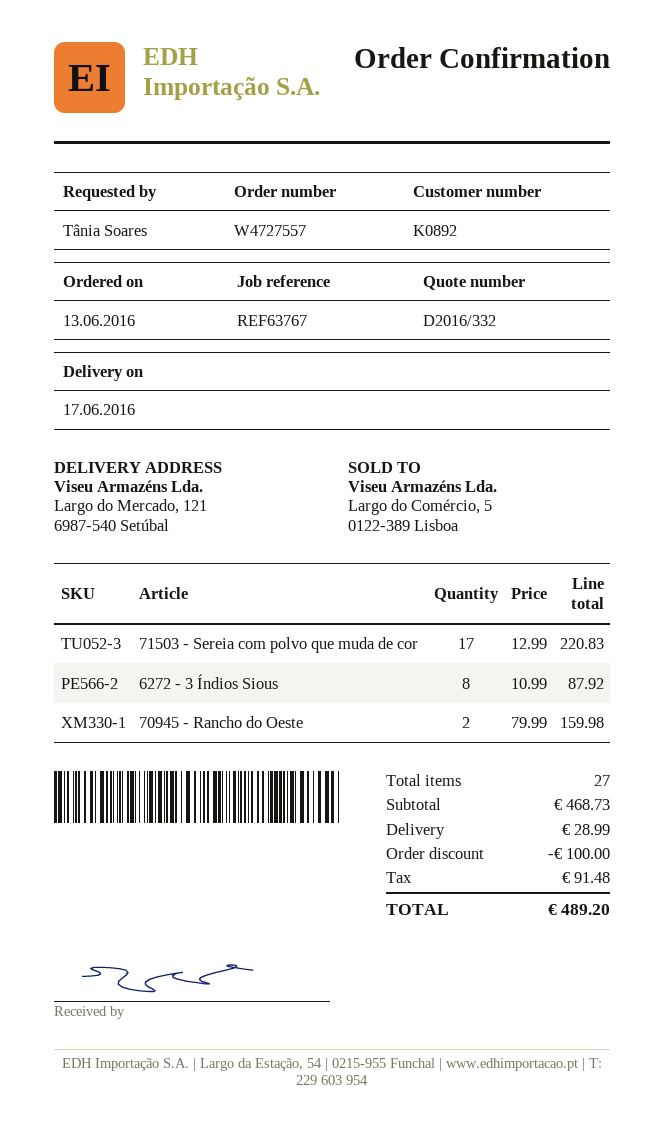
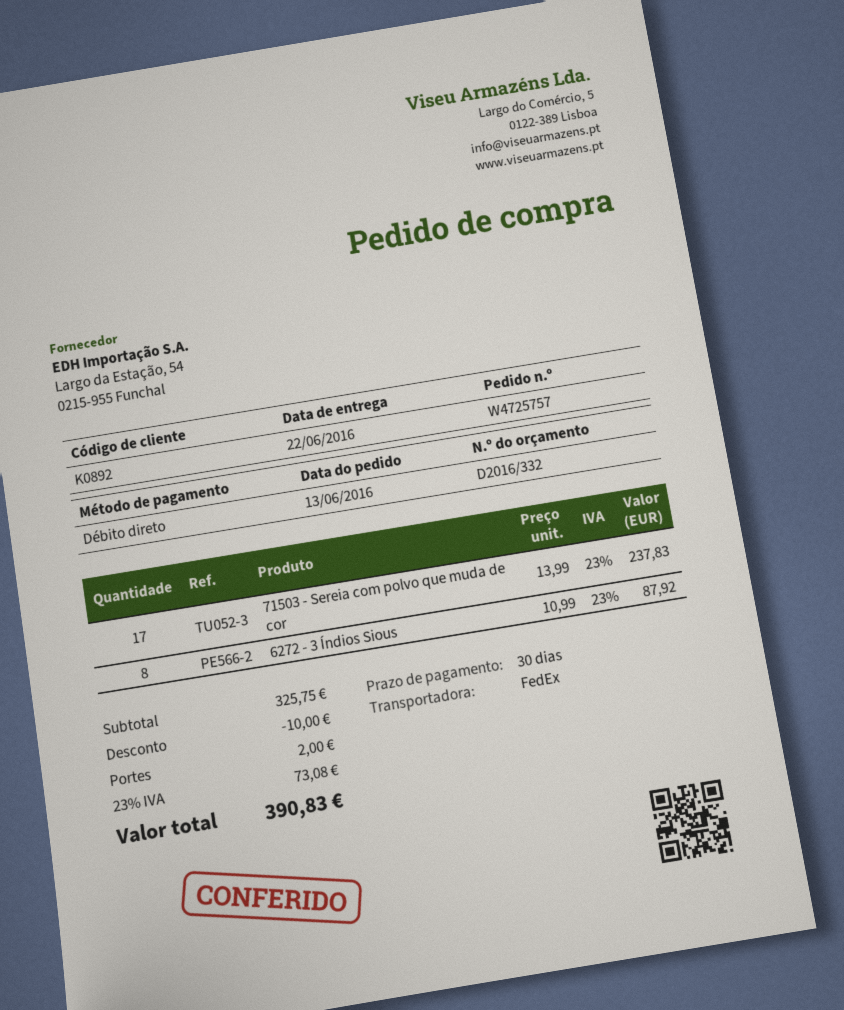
order number: W4727557 -> W4725757
delivery date: 2016-06-17 -> 2016-06-22
71503 - Sereia com polvo que muda de cor: 17 x 12.99 = 220.83 -> 17 x 13.99 = 237.83
70945 - Rancho do Oeste: 2 x 79.99 = 159.98 -> none
subtotal: 468.73 -> 325.75
discount: 100.00 -> 10.00
shipping: 28.99 -> 2.00
tax: 91.48 -> 73.08
total: 489.20 -> 390.83

